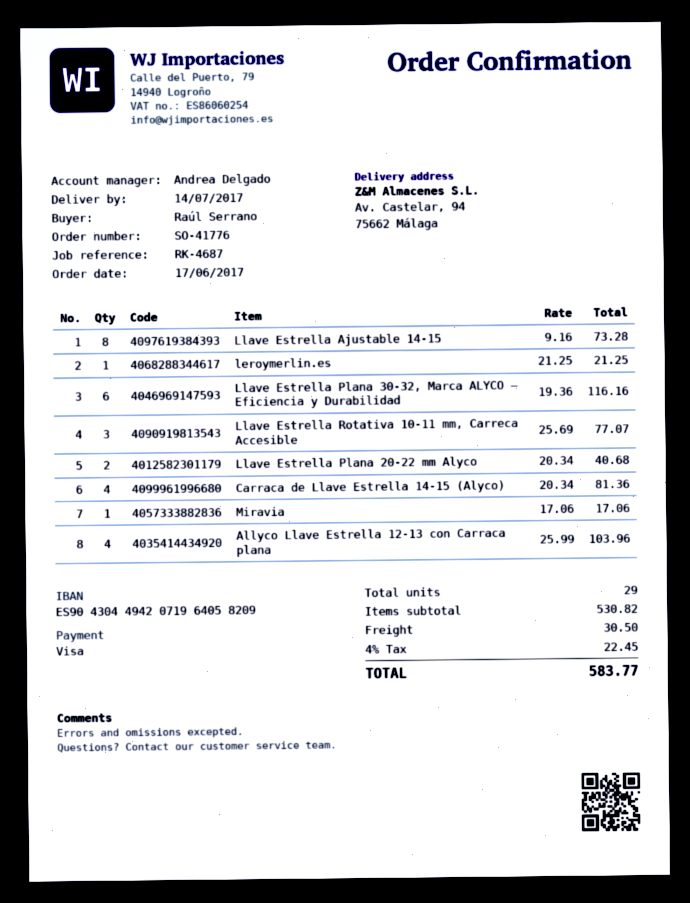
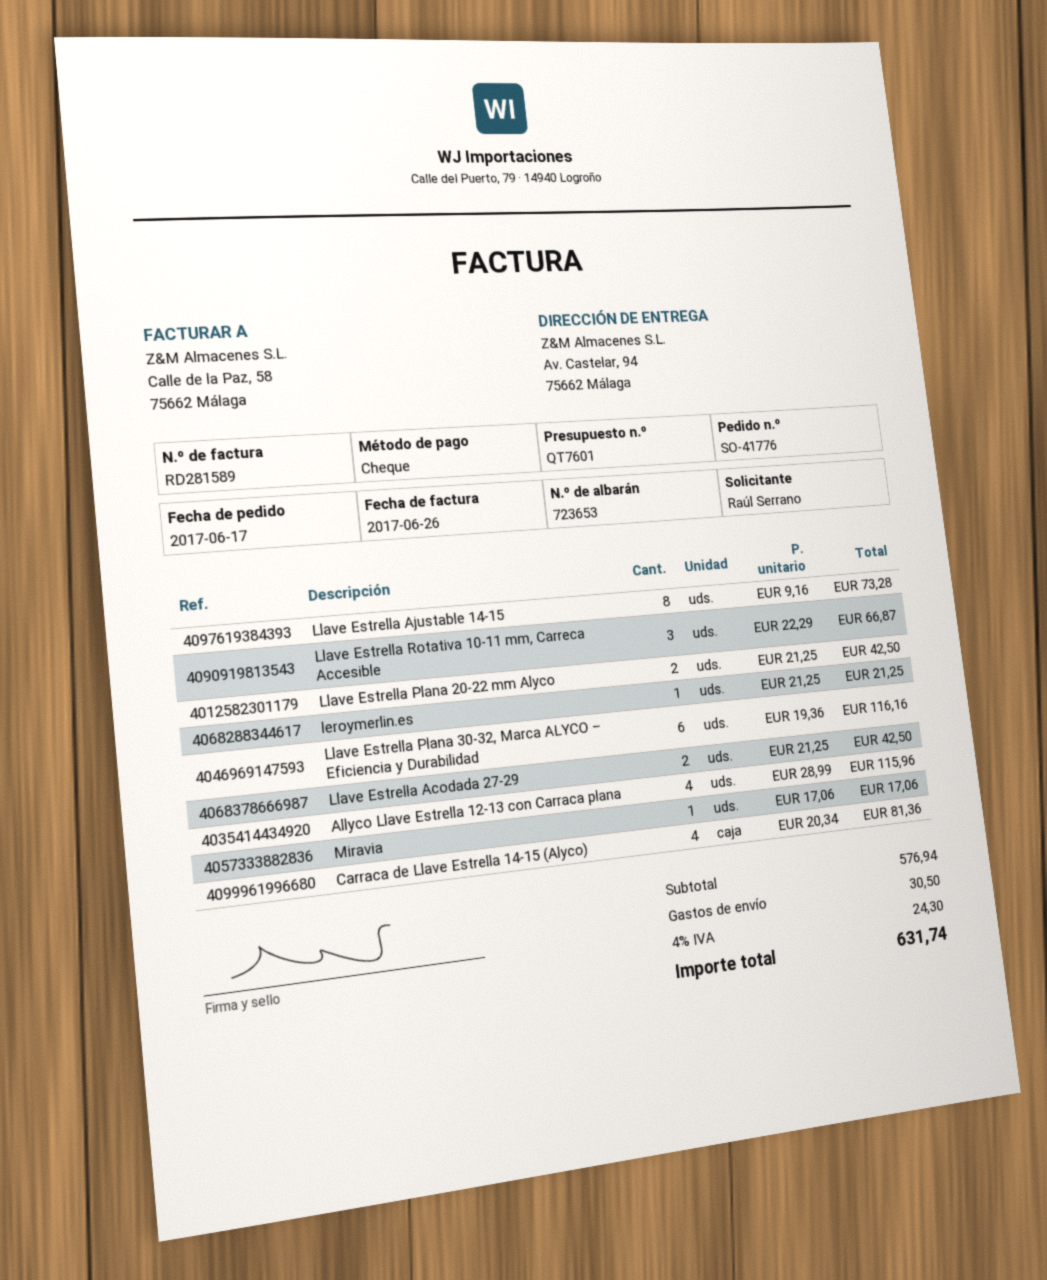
payment method: Visa -> cheque
Llave Estrella Rotativa 10‑11 mm, Carreca Accesible: 3 x 25.69 = 77.07 -> 3 x 22.29 = 66.87
Llave Estrella Plana 20-22 mm Alyco: 2 x 20.34 = 40.68 -> 2 x 21.25 = 42.50
Allyco Llave Estrella 12-13 con Carraca plana: 4 x 25.99 = 103.96 -> 4 x 28.99 = 115.96
Llave Estrella Acodada 27-29: none -> 2 x 21.25 = 42.50
subtotal: 530.82 -> 576.94
tax: 4% = 22.45 -> 4% = 24.30
total: 583.77 -> 631.74

